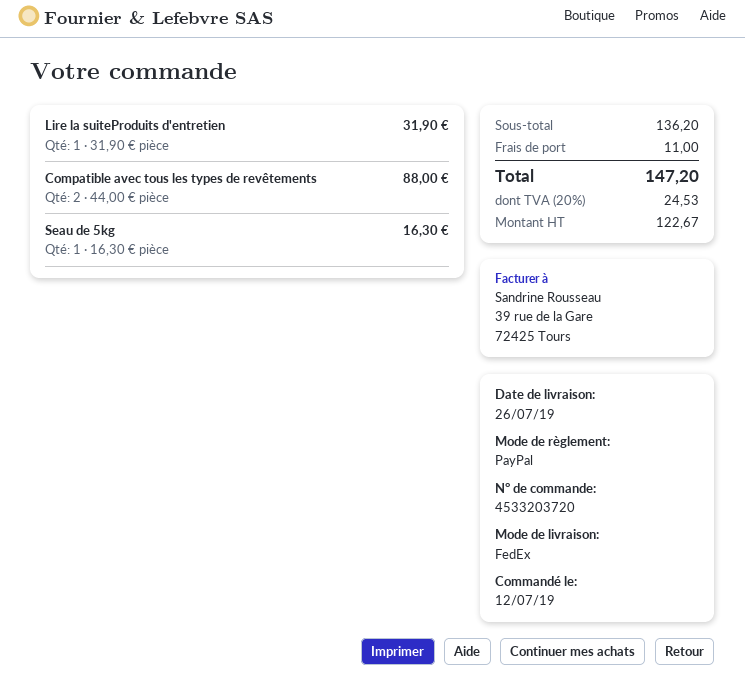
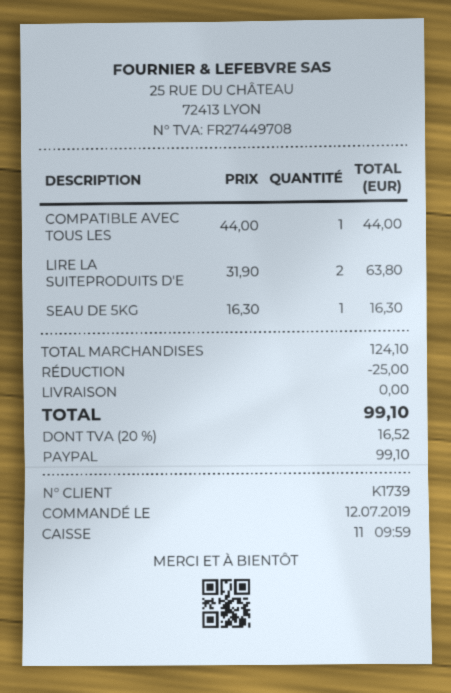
Lire la suiteProduits d'entretien: 1 x 31.90 = 31.90 -> 2 x 31.90 = 63.80
Compatible avec tous les types de revêtements: 2 x 44.00 = 88.00 -> 1 x 44.00 = 44.00
subtotal: 136.20 -> 124.10
discount: none -> 25.00
shipping: 11.00 -> 0.00
tax: 20% = 24.53 -> 20% = 16.52
total: 147.20 -> 99.10

